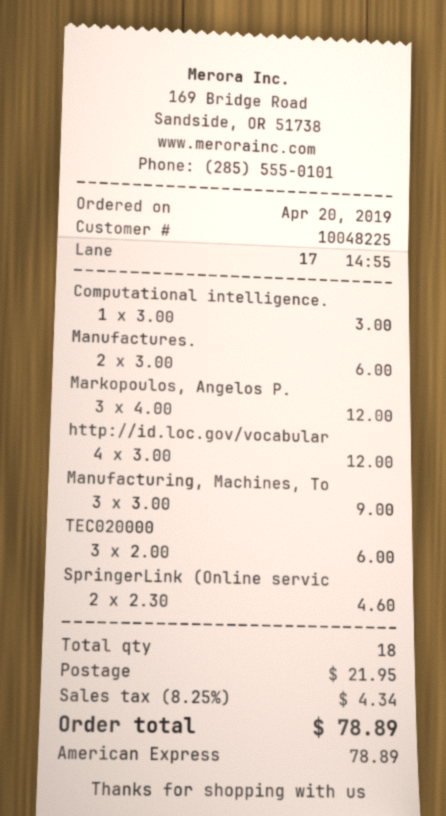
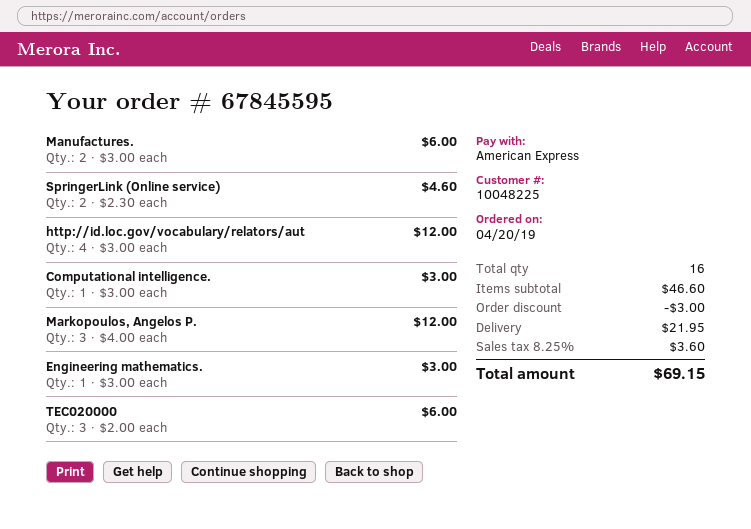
Manufacturing, Machines, To: 3 x 3.00 = 9.00 -> none
Engineering mathematics.: none -> 1 x 3.00 = 3.00
total quantity: 18 -> 16
discount: none -> 3.00
tax: 8.25% = 4.34 -> 8.25% = 3.60
total: 78.89 -> 69.15

